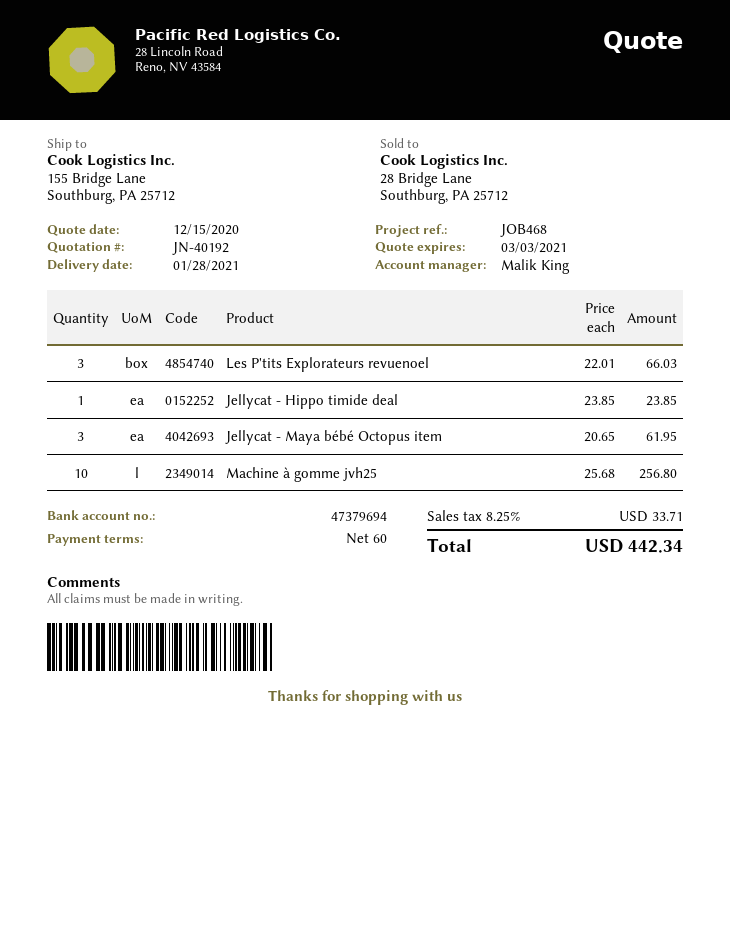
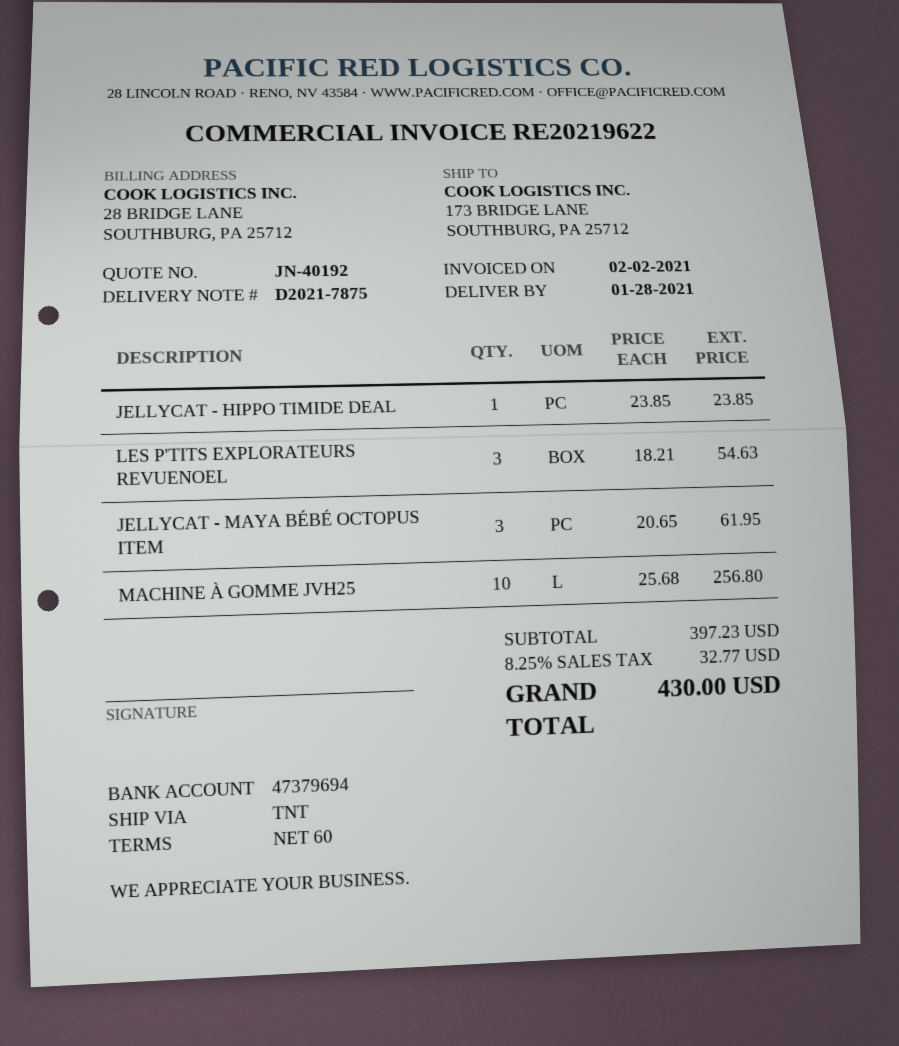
ship to: 155 Bridge Lane, Southburg, PA 25712 -> 173 BRIDGE LANE, SOUTHBURG, PA 25712
Les P'tits Explorateurs revuenoel: 3 x 22.01 = 66.03 -> 3 x 18.21 = 54.63
tax: 8.25% = 33.71 -> 8.25% = 32.77
total: 442.34 -> 430.00

